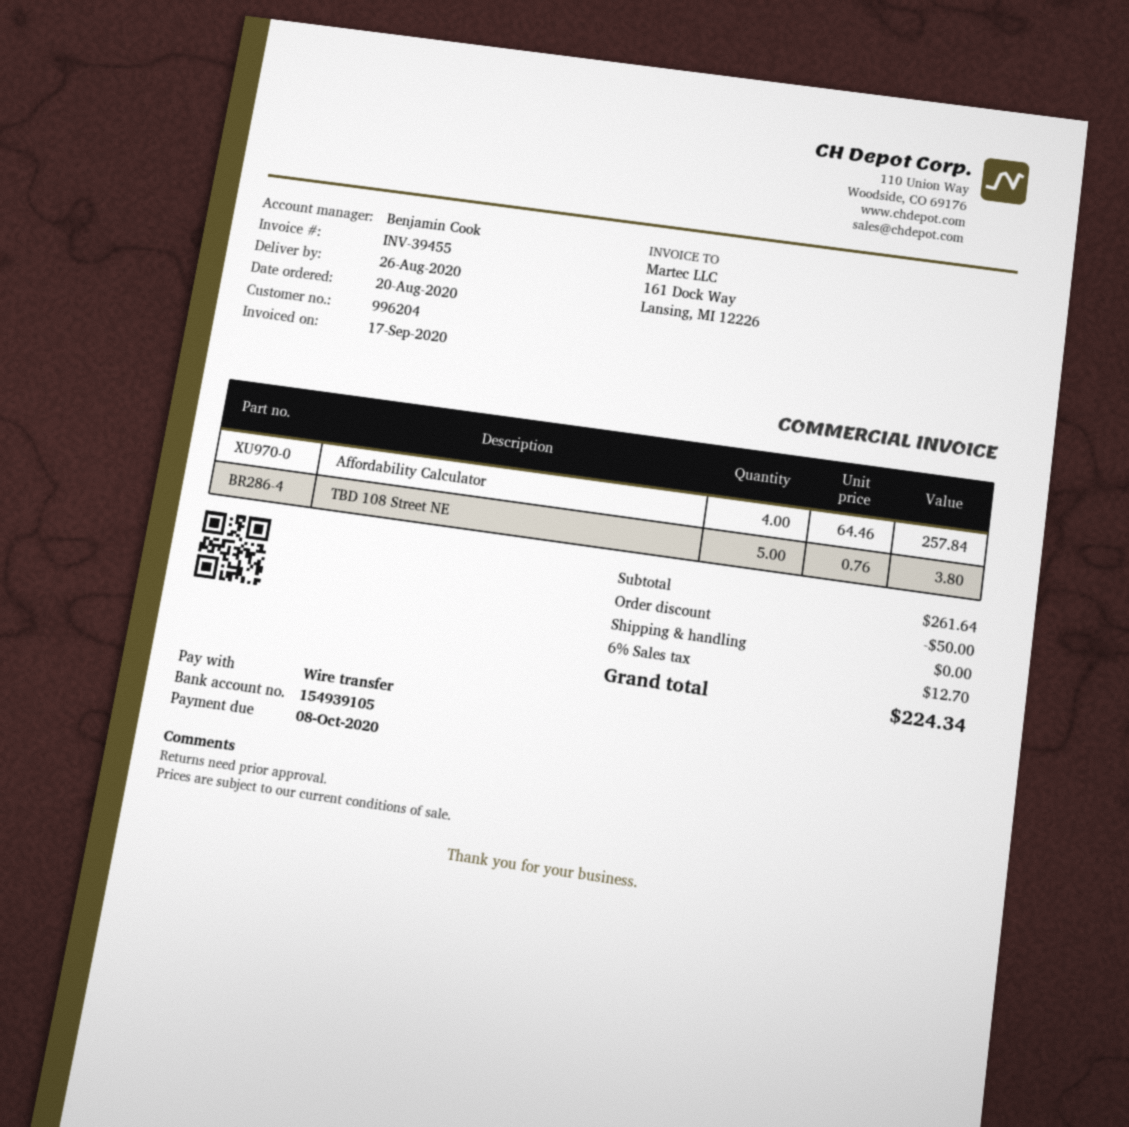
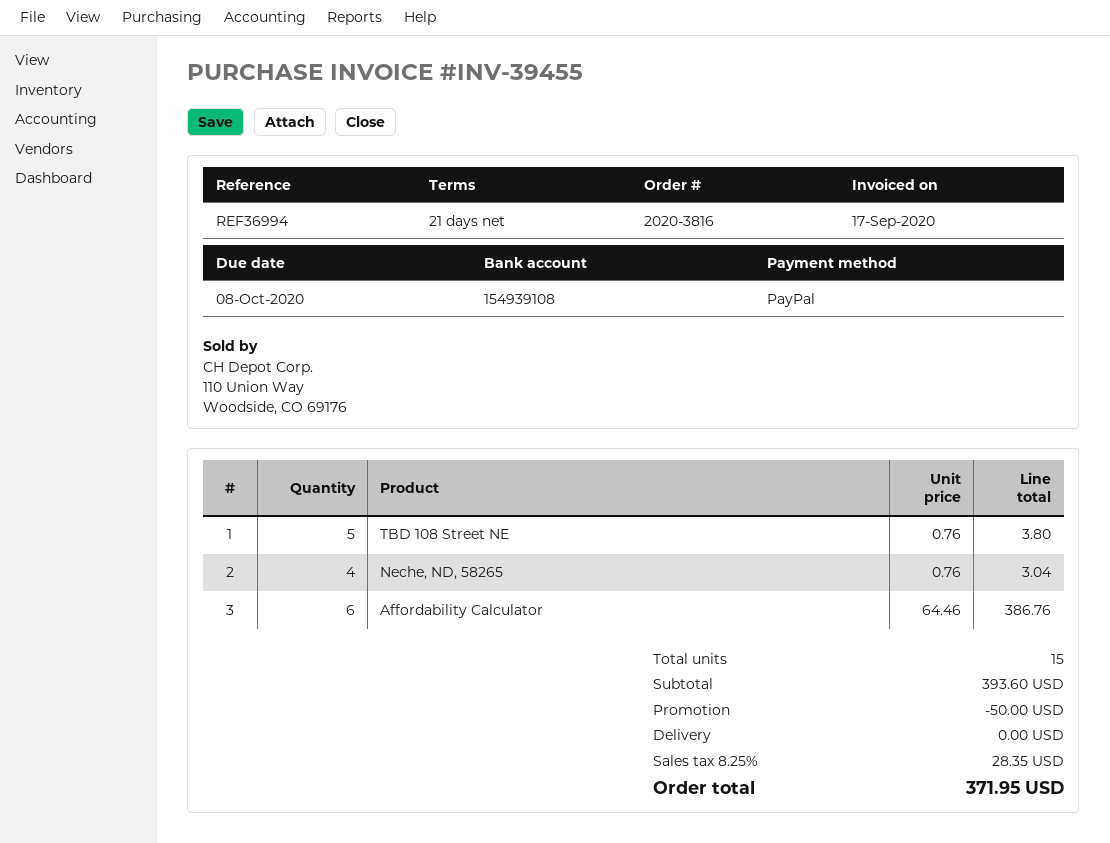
payment method: bank transfer -> PayPal
bank account: 154939105 -> 154939108
Affordability Calculator: 4 x 64.46 = 257.84 -> 6 x 64.46 = 386.76
Neche, ND, 58265: none -> 4 x 0.76 = 3.04
subtotal: 261.64 -> 393.60
tax: 6% = 12.70 -> 8.25% = 28.35
total: 224.34 -> 371.95

